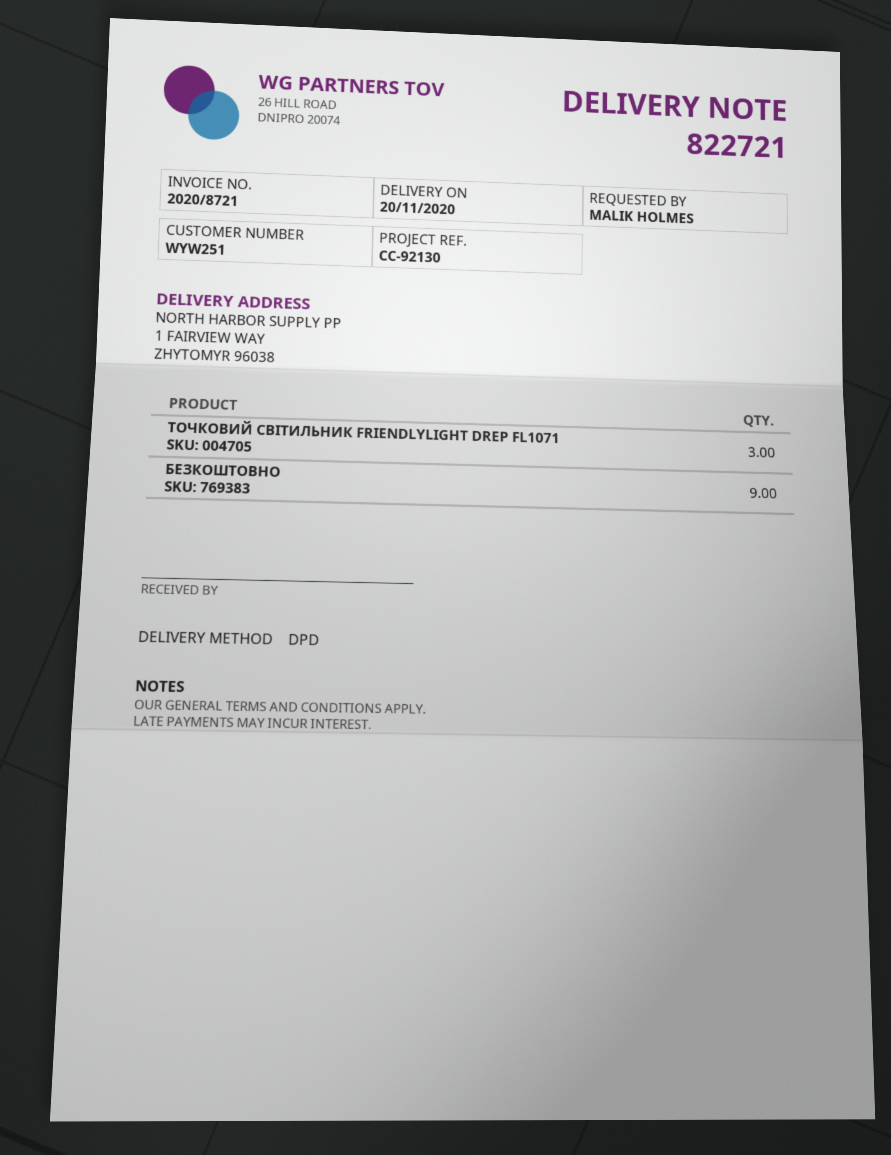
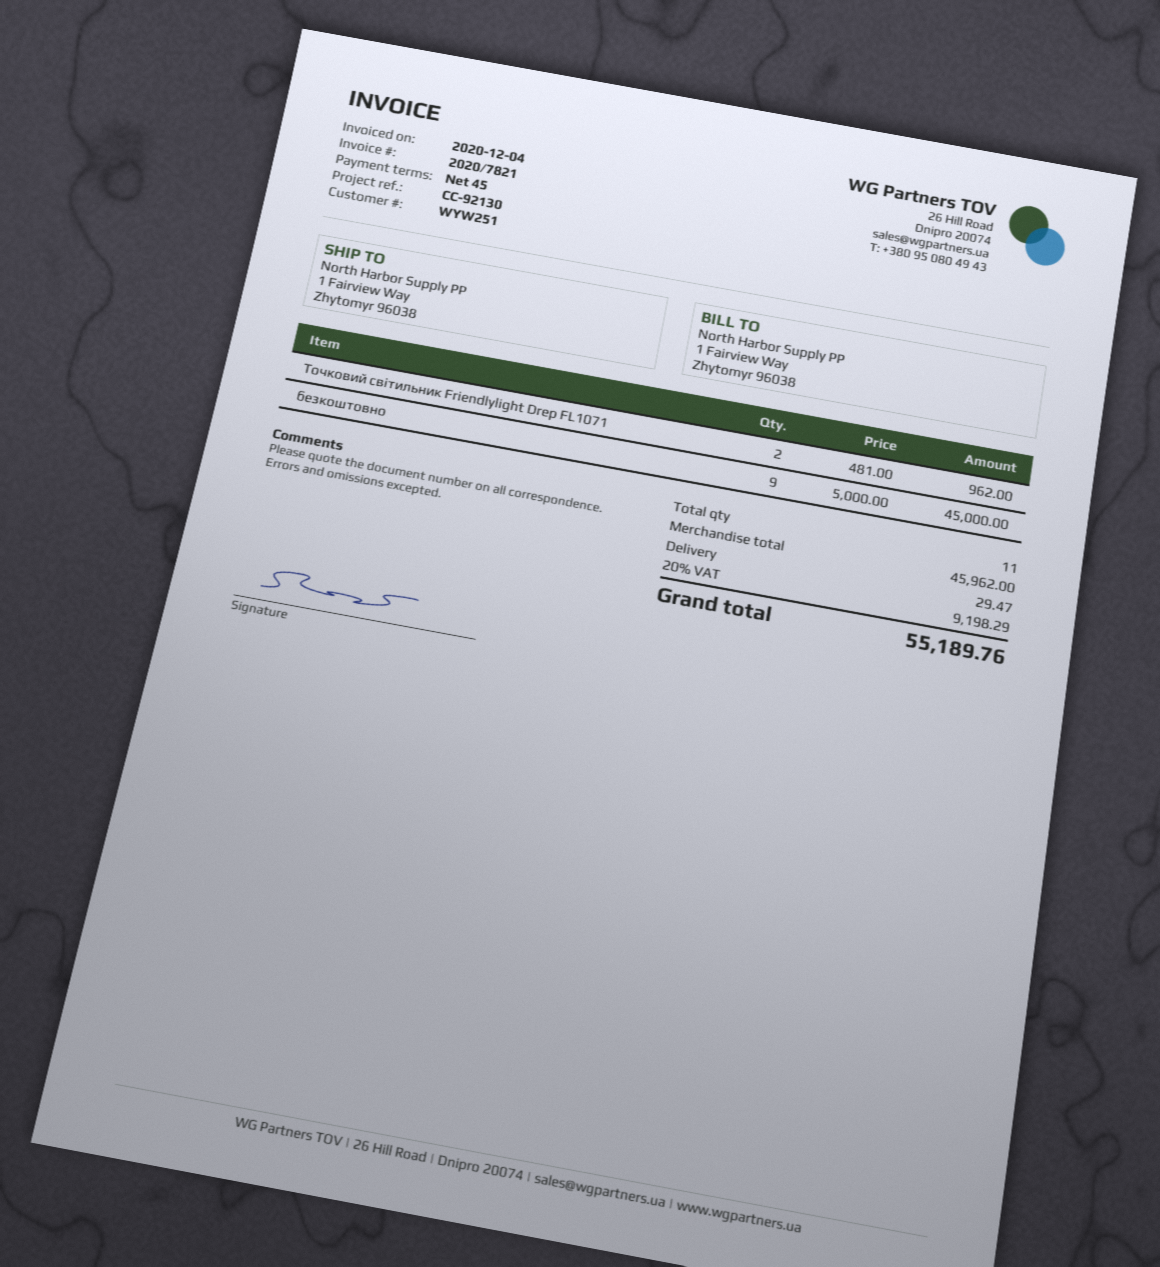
invoice number: 2020/8721 -> 2020/7821
ТОЧКОВИЙ СВІТИЛЬНИК FRIENDLYLIGHT DREP FL1071: 3 -> 2

